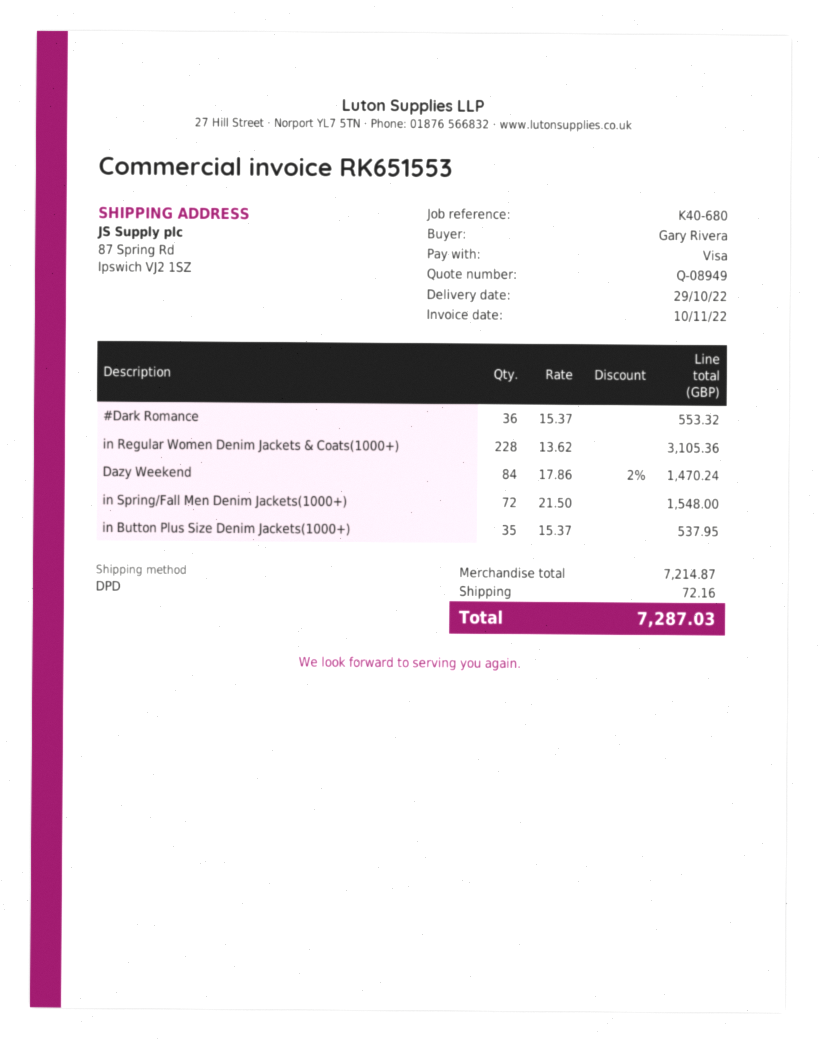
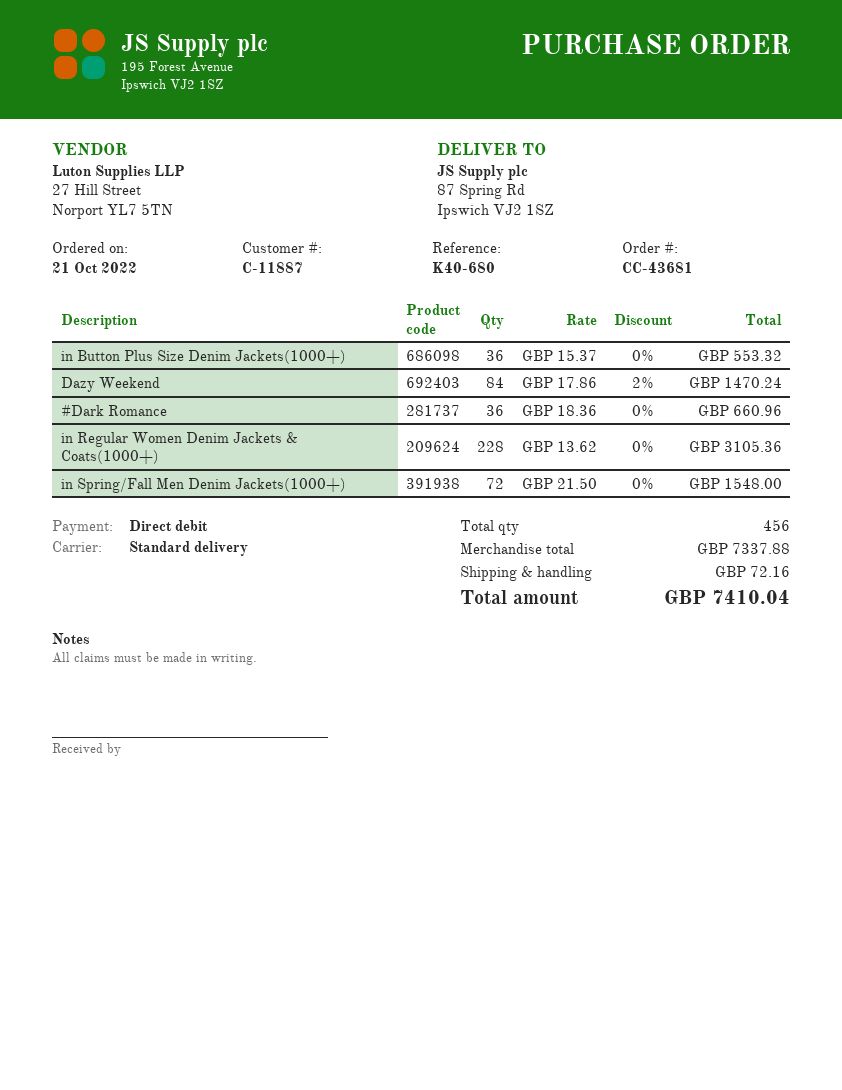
payment method: Visa -> direct debit
shipping method: DPD -> standard
#Dark Romance: 36 x 15.37 = 553.32 -> 36 x 18.36 = 660.96
in Button Plus Size Denim Jackets(1000+): 35 x 15.37 = 537.95 -> 36 x 15.37 = 553.32
subtotal: 7214.87 -> 7337.88
total: 7287.03 -> 7410.04

